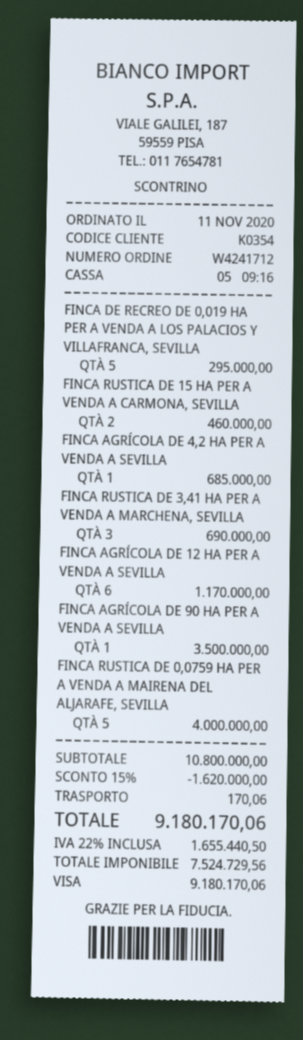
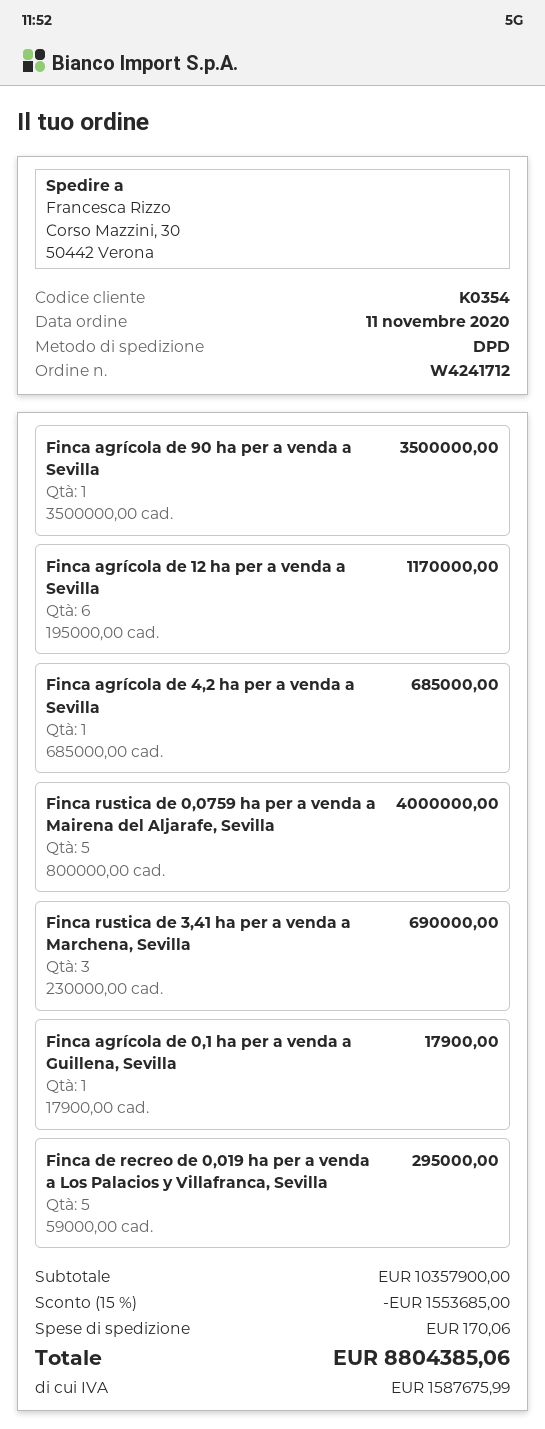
FINCA RUSTICA DE 15 HA PER A VENDA A CARMONA, SEVILLA: 2 for 460000.00 -> none
Finca agrícola de 0,1 ha per a venda a Guillena, Sevilla: none -> 1 for 17900.00
subtotal: 10800000.00 -> 10357900.00
discount: 15% = 1620000.00 -> 15% = 1553685.00
tax: 1655440.50 -> 1587675.99
total: 9180170.06 -> 8804385.06

